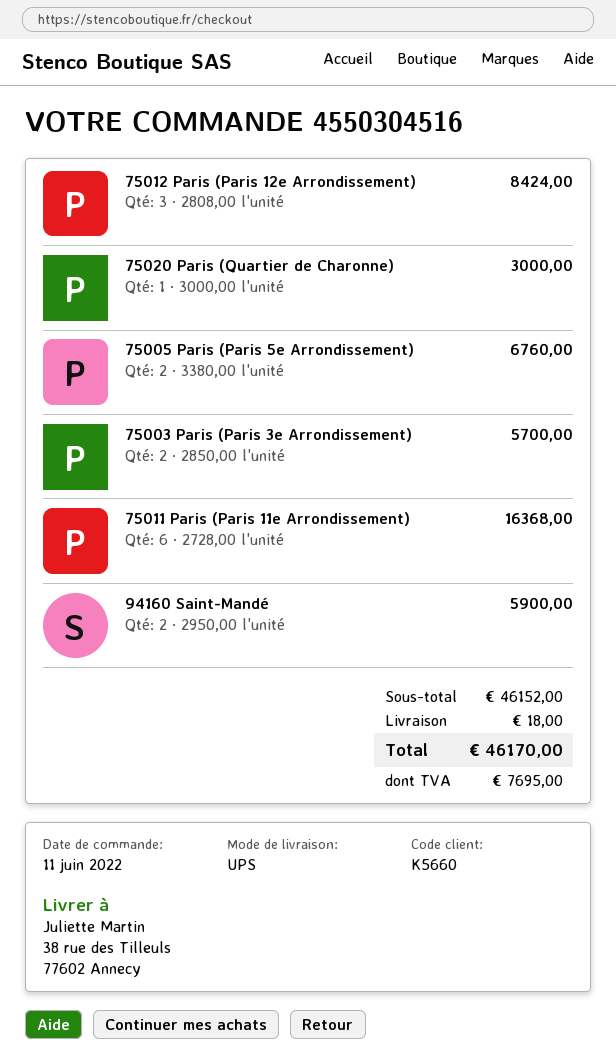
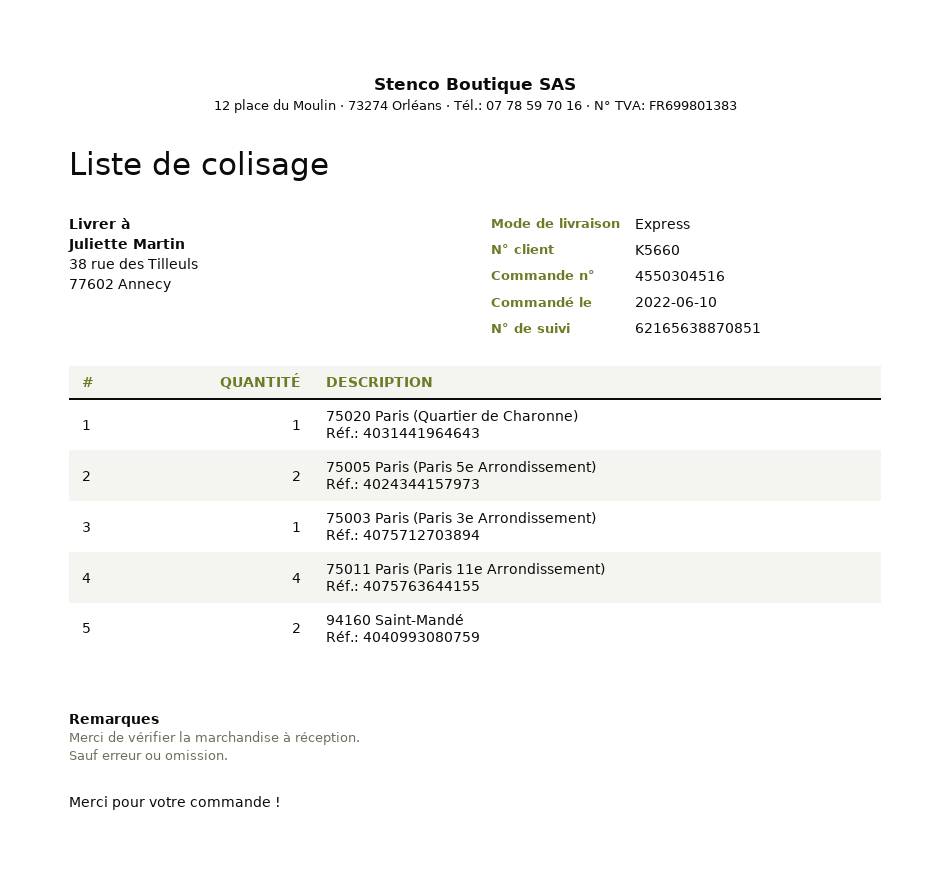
order date: 2022-06-11 -> 2022-06-10
shipping method: UPS -> express
75012 Paris (Paris 12e Arrondissement): 3 -> none
75003 Paris (Paris 3e Arrondissement): 2 -> 1
75011 Paris (Paris 11e Arrondissement): 6 -> 4

